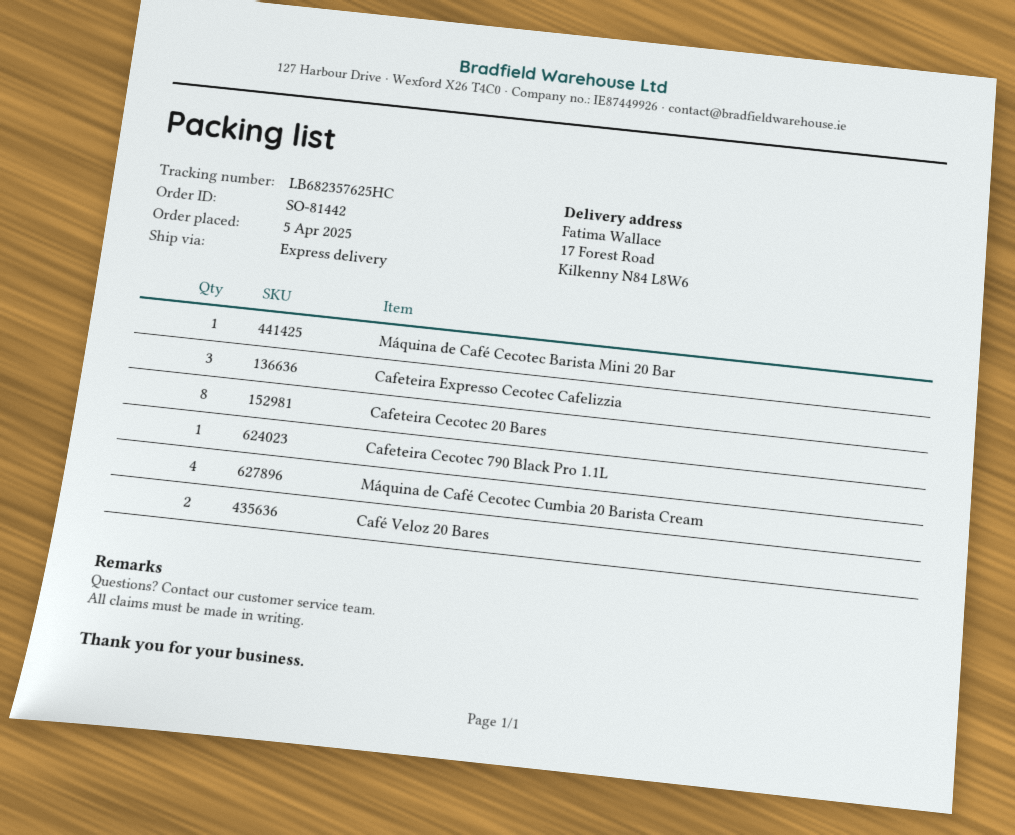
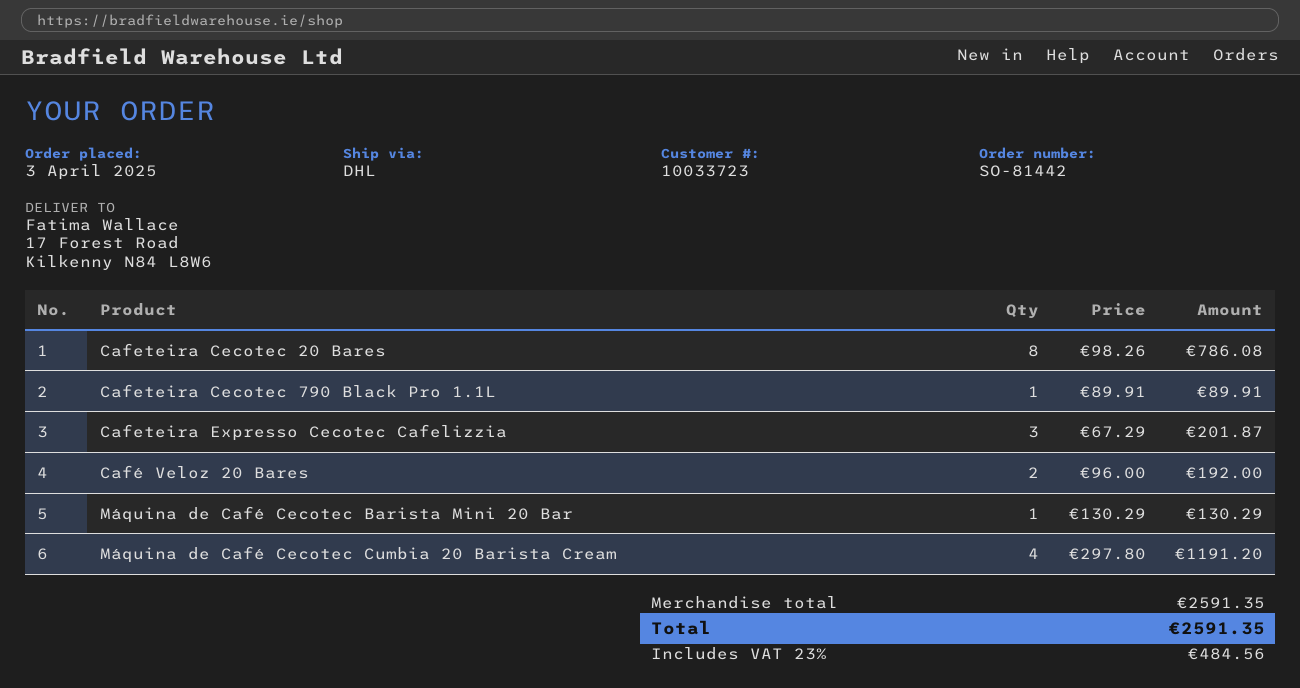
order date: 2025-04-05 -> 2025-04-03
shipping method: express -> DHL

